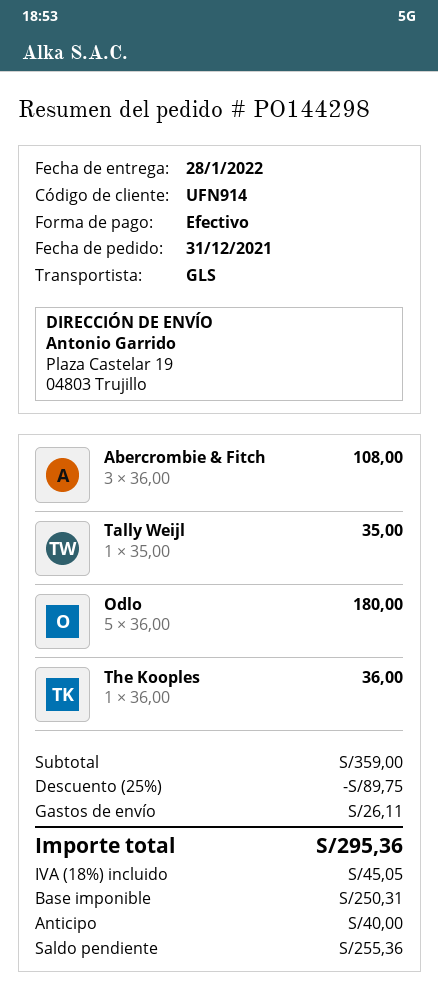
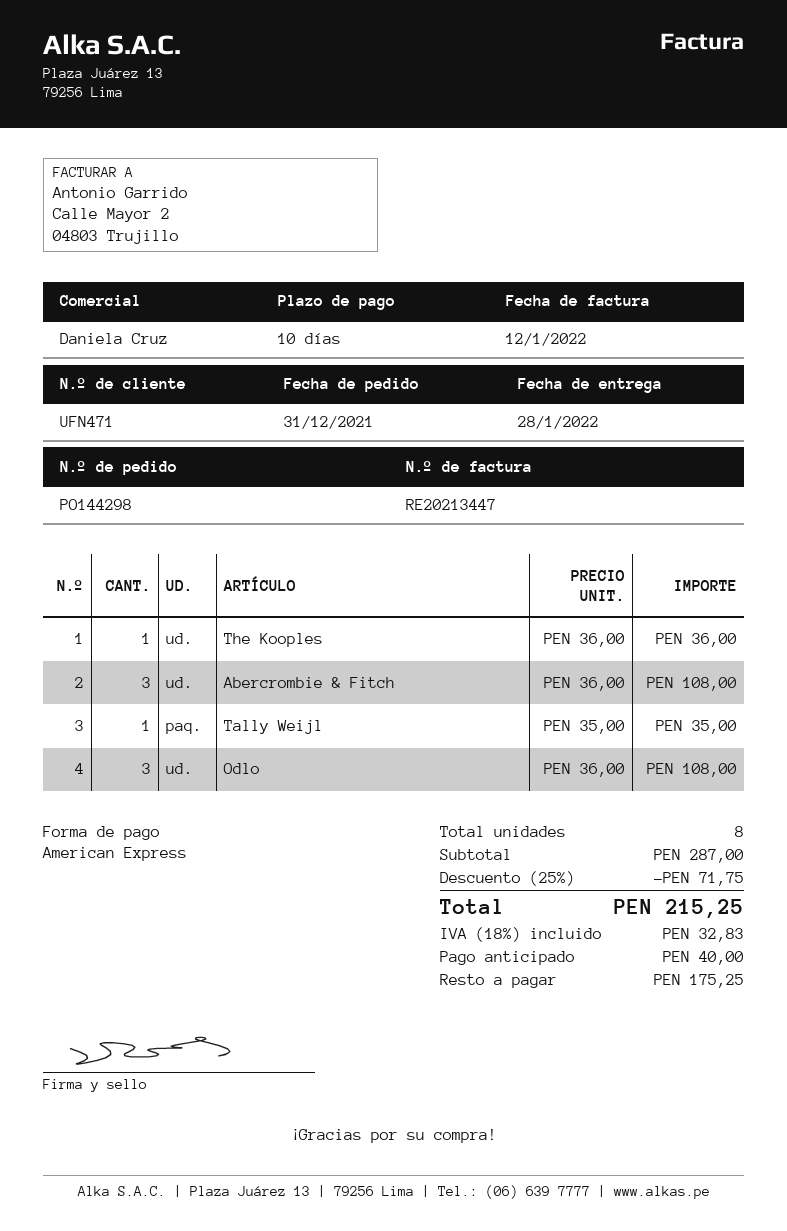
customer number: UFN914 -> UFN471
payment method: cash -> American Express
Odlo: 5 x 36.00 = 180.00 -> 3 x 36.00 = 108.00
subtotal: 359.00 -> 287.00
discount: 25% = 89.75 -> 25% = 71.75
shipping: 26.11 -> none
tax: 18% = 45.05 -> 18% = 32.83
total: 295.36 -> 215.25
balance: 255.36 -> 175.25

